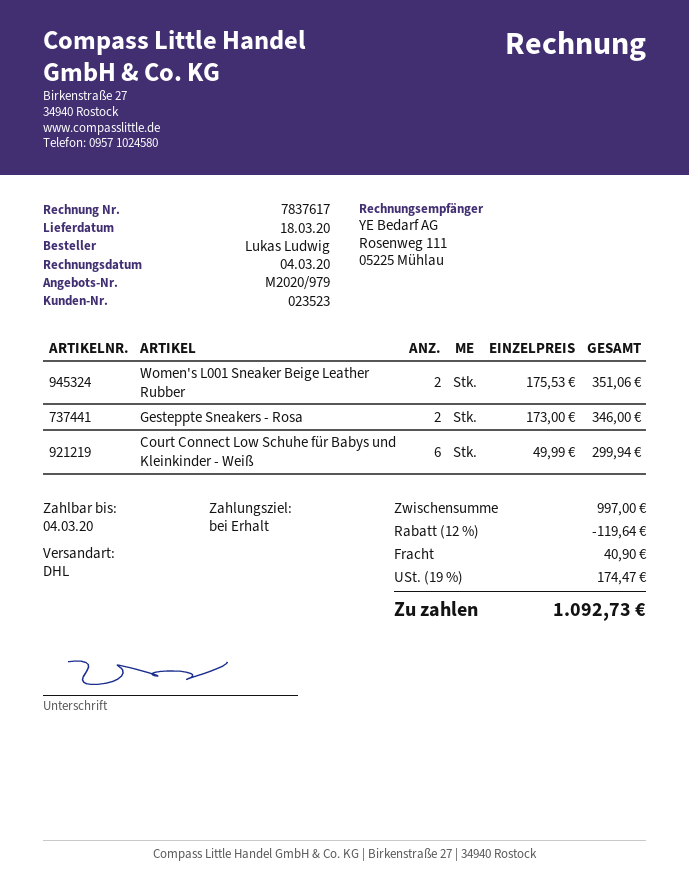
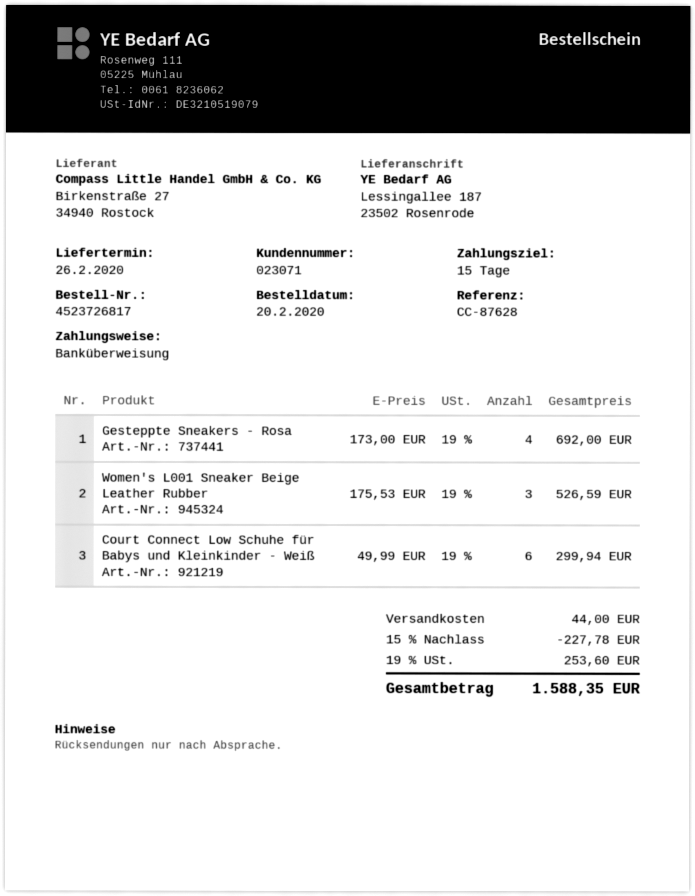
delivery date: 2020-03-18 -> 2020-02-26
payment terms: on receipt -> 15 days
customer number: 023523 -> 023071
Women's L001 Sneaker Beige Leather Rubber: 2 x 175.53 = 351.06 -> 3 x 175.53 = 526.59
Gesteppte Sneakers - Rosa: 2 x 173.00 = 346.00 -> 4 x 173.00 = 692.00
discount: 12% = 119.64 -> 15% = 227.78
shipping: 40.90 -> 44.00
tax: 19% = 174.47 -> 19% = 253.60
total: 1092.73 -> 1588.35

